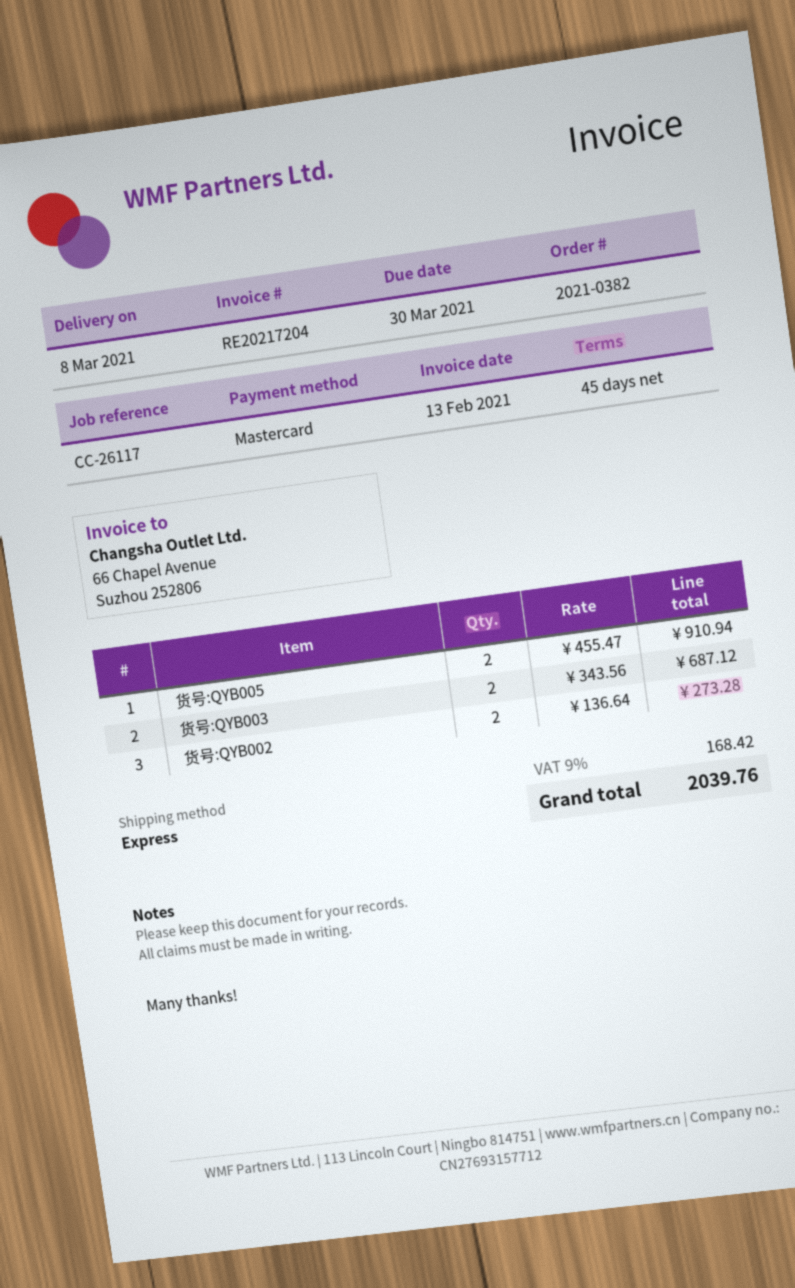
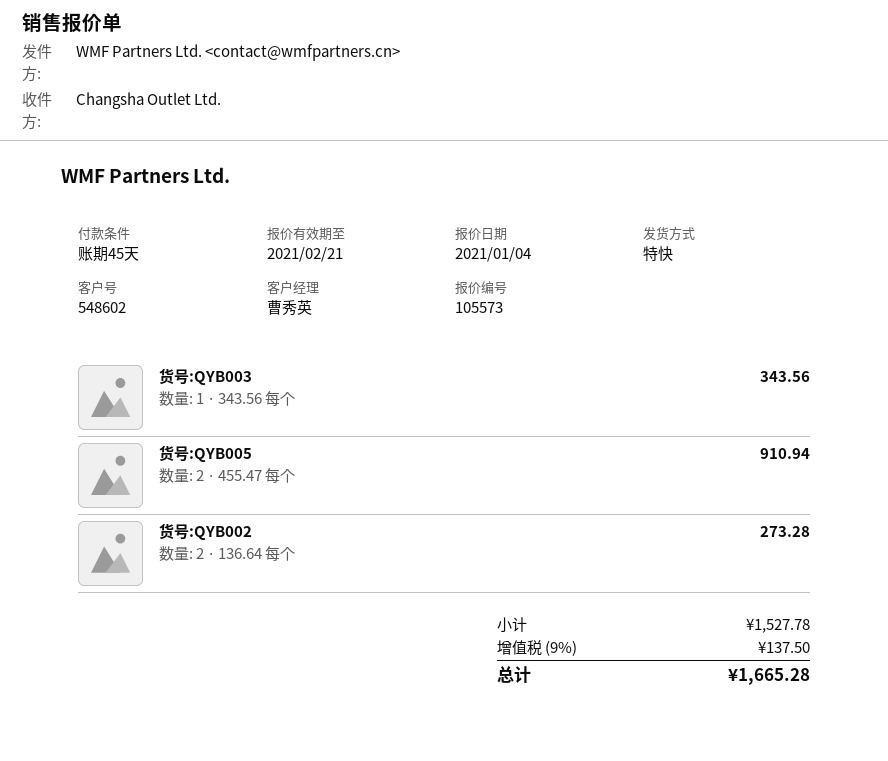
货号:QYB003: 2 x 343.56 = 687.12 -> 1 x 343.56 = 343.56
tax: 9% = 168.42 -> 9% = 137.50
total: 2039.76 -> 1665.28

